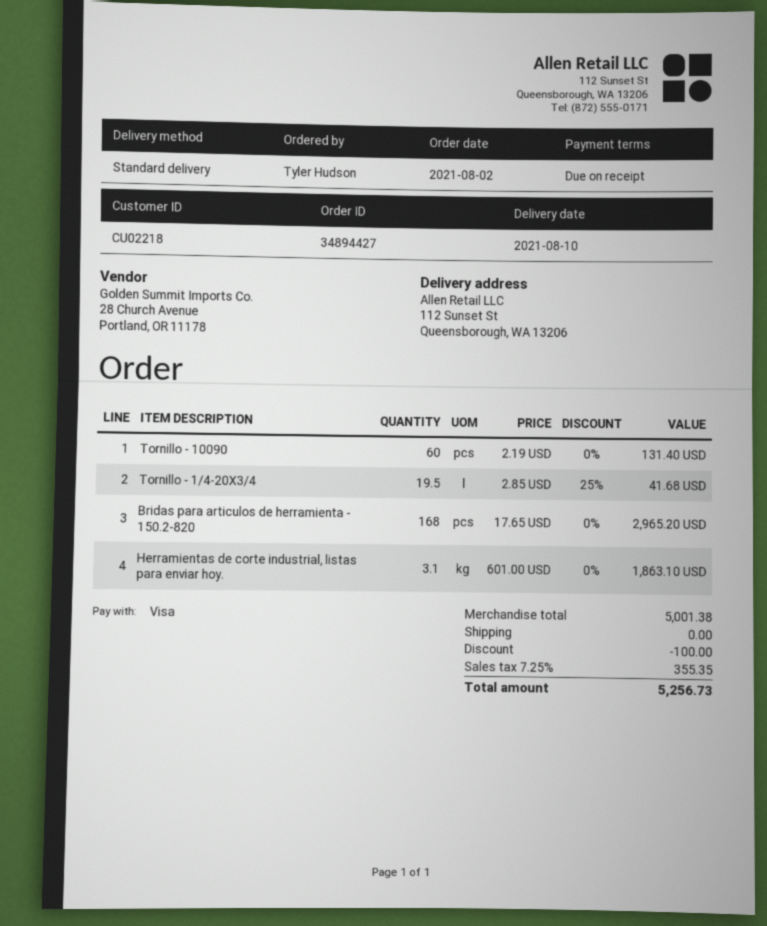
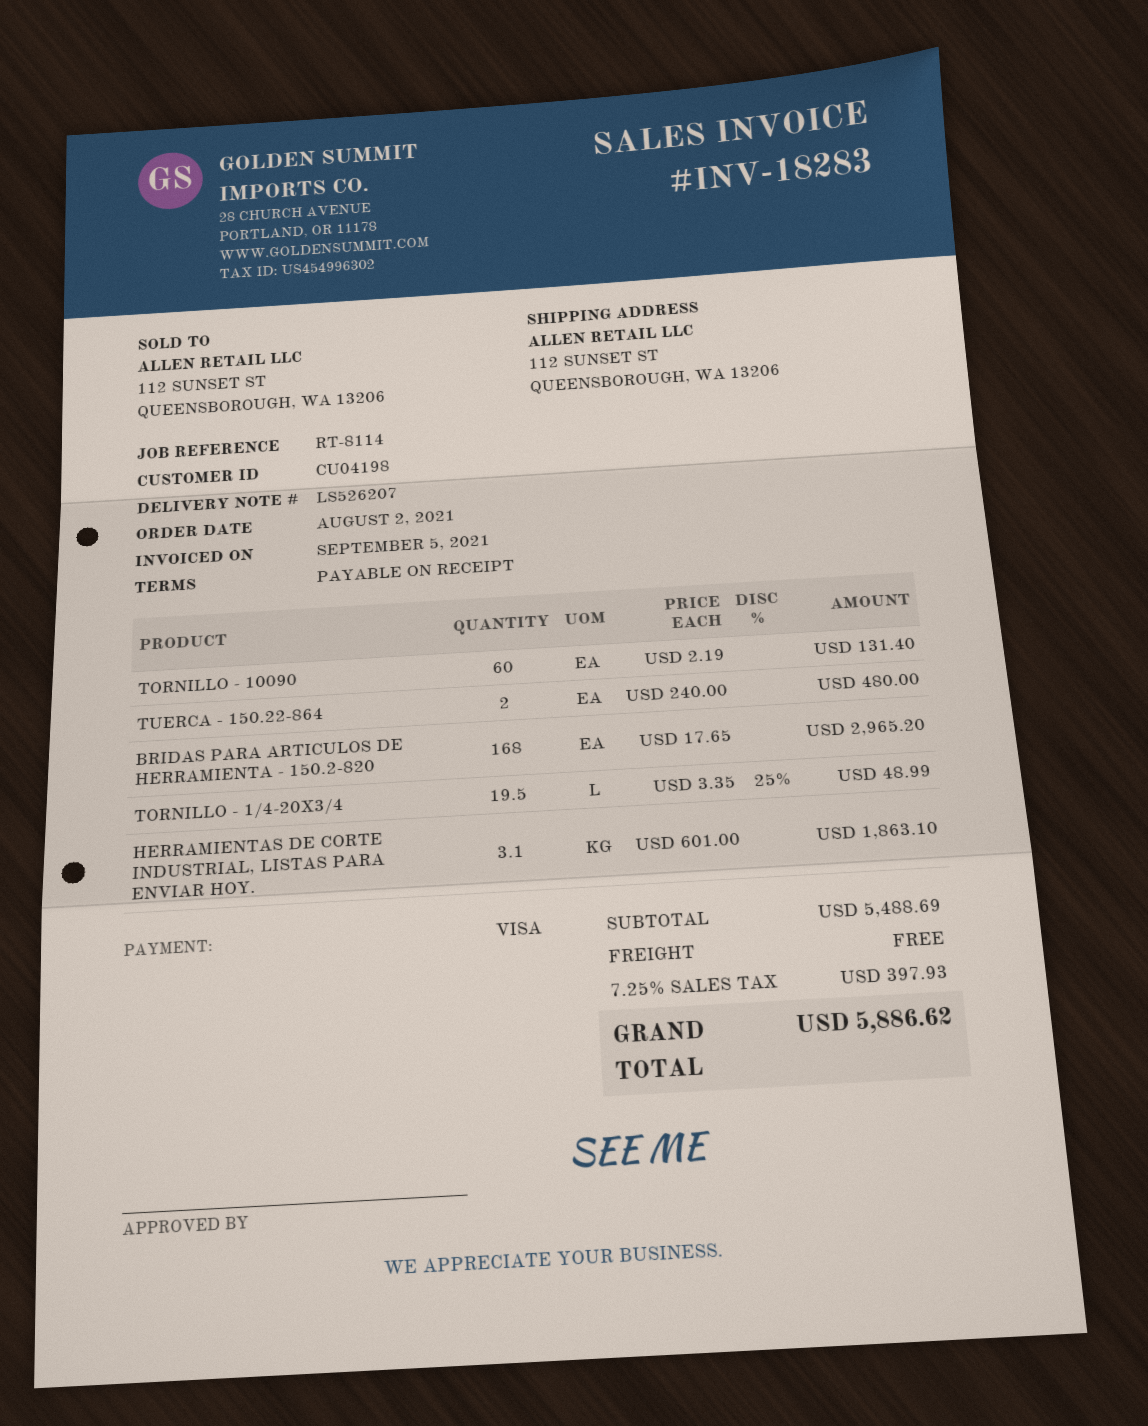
customer number: CU02218 -> CU04198
Tornillo - 1/4-20X3/4: 19.5 x 2.85 - 25% = 41.68 -> 19.5 x 3.35 - 25% = 48.99
TUERCA - 150.22-864: none -> 2 x 240.00 = 480.00
subtotal: 5001.38 -> 5488.69
discount: 100.00 -> none
tax: 7.25% = 355.35 -> 7.25% = 397.93
total: 5256.73 -> 5886.62

